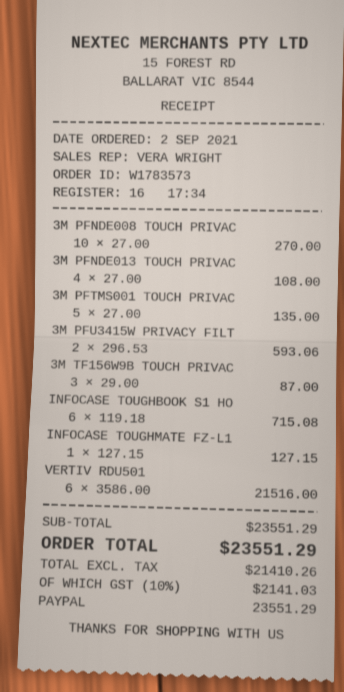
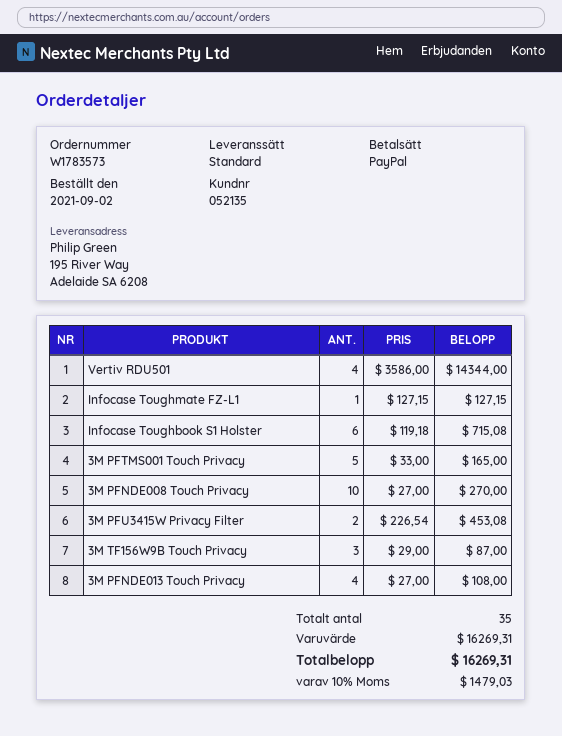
3M PFTMS001 TOUCH PRIVAC: 5 x 27.00 = 135.00 -> 5 x 33.00 = 165.00
3M PFU3415W PRIVACY FILT: 2 x 296.53 = 593.06 -> 2 x 226.54 = 453.08
VERTIV RDU501: 6 x 3586.00 = 21516.00 -> 4 x 3586.00 = 14344.00
subtotal: 23551.29 -> 16269.31
tax: 10% = 2141.03 -> 10% = 1479.03
total: 23551.29 -> 16269.31

